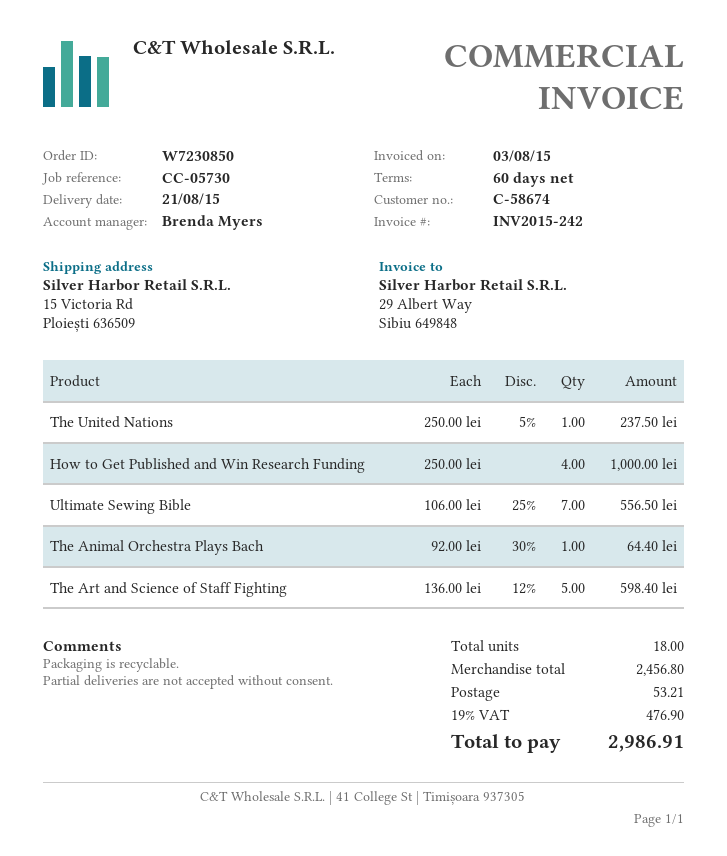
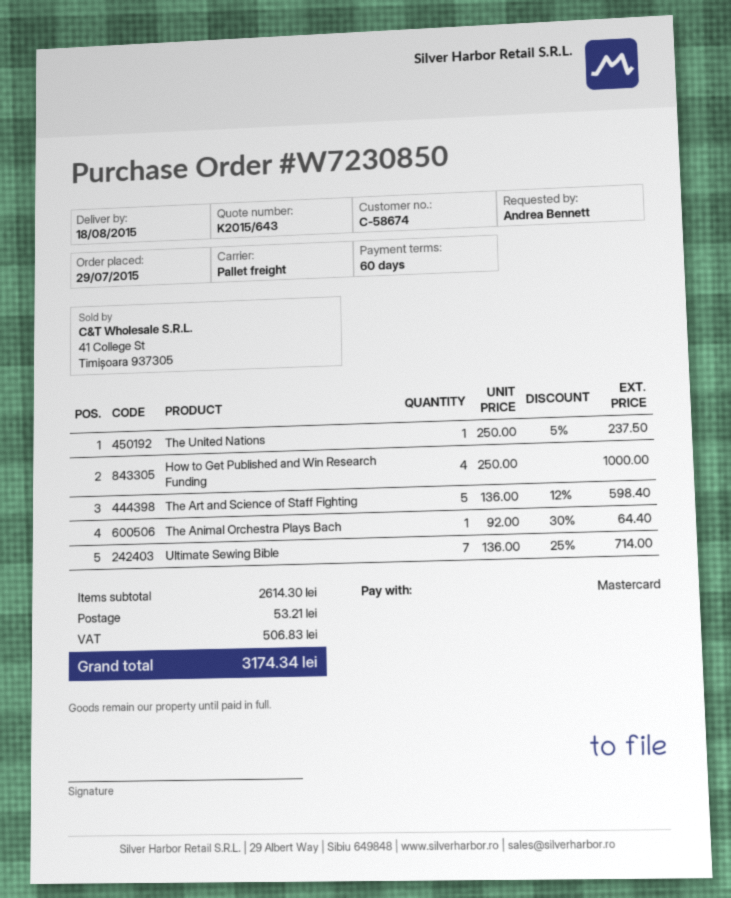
delivery date: 2015-08-21 -> 2015-08-18
Ultimate Sewing Bible: 7 x 106.00 - 25% = 556.50 -> 7 x 136.00 - 25% = 714.00
subtotal: 2456.80 -> 2614.30
tax: 476.90 -> 506.83
total: 2986.91 -> 3174.34

